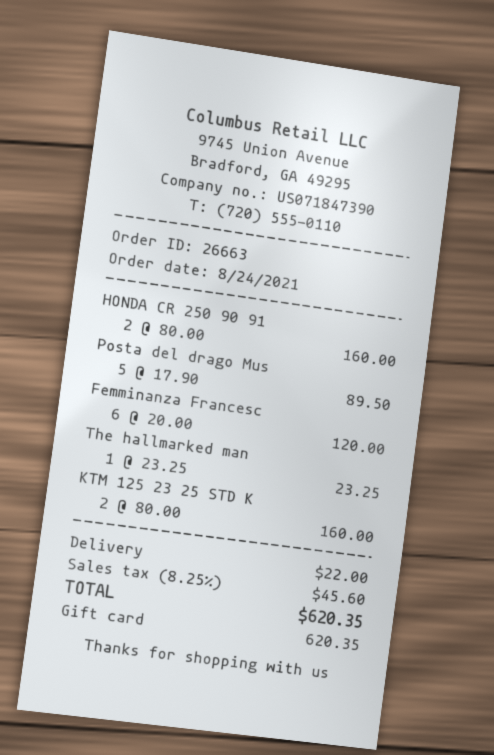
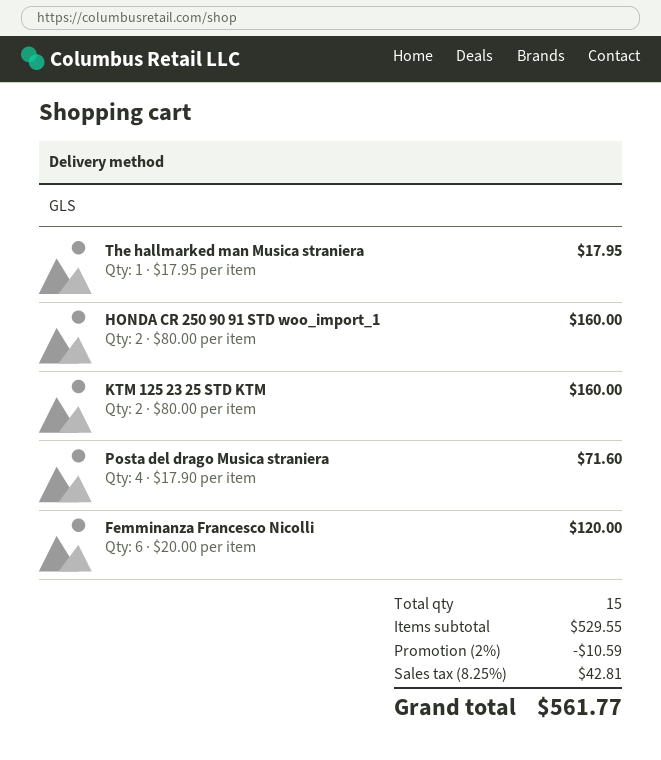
Posta del drago Mus: 5 x 17.90 = 89.50 -> 4 x 17.90 = 71.60
The hallmarked man: 1 x 23.25 = 23.25 -> 1 x 17.95 = 17.95
discount: none -> 2% = 10.59
shipping: 22.00 -> none
tax: 8.25% = 45.60 -> 8.25% = 42.81
total: 620.35 -> 561.77

